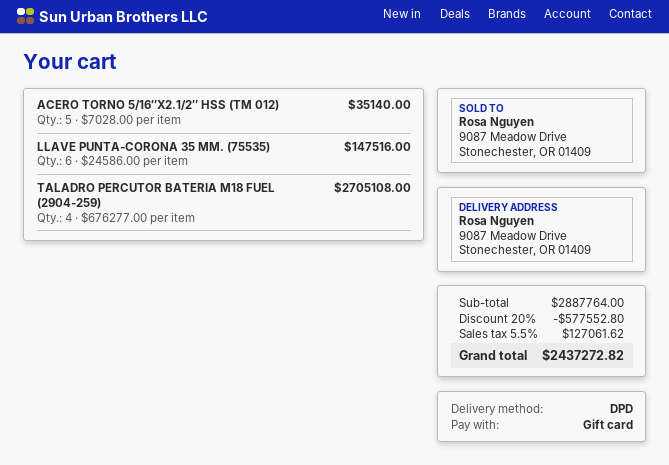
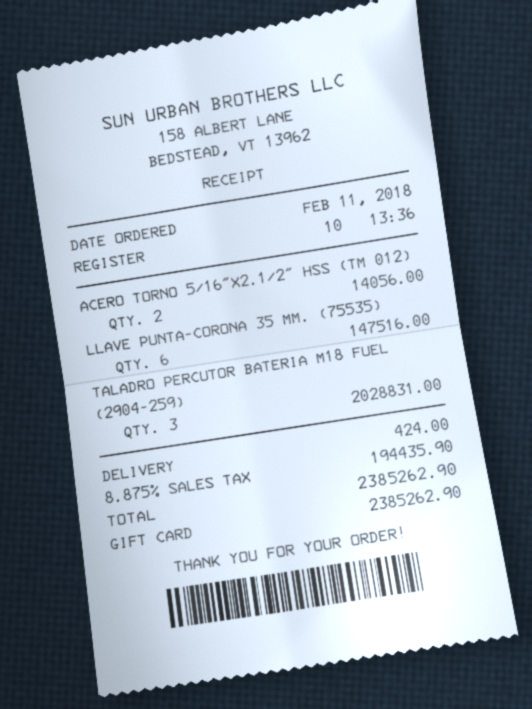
ACERO TORNO 5/16″X2.1/2″ HSS (TM 012): 5 for 35140.00 -> 2 for 14056.00
TALADRO PERCUTOR BATERIA M18 FUEL (2904-259): 4 for 2705108.00 -> 3 for 2028831.00
discount: 20% = 577552.80 -> none
shipping: none -> 424.00
tax: 5.5% = 127061.62 -> 8.875% = 194435.90
total: 2437272.82 -> 2385262.90

